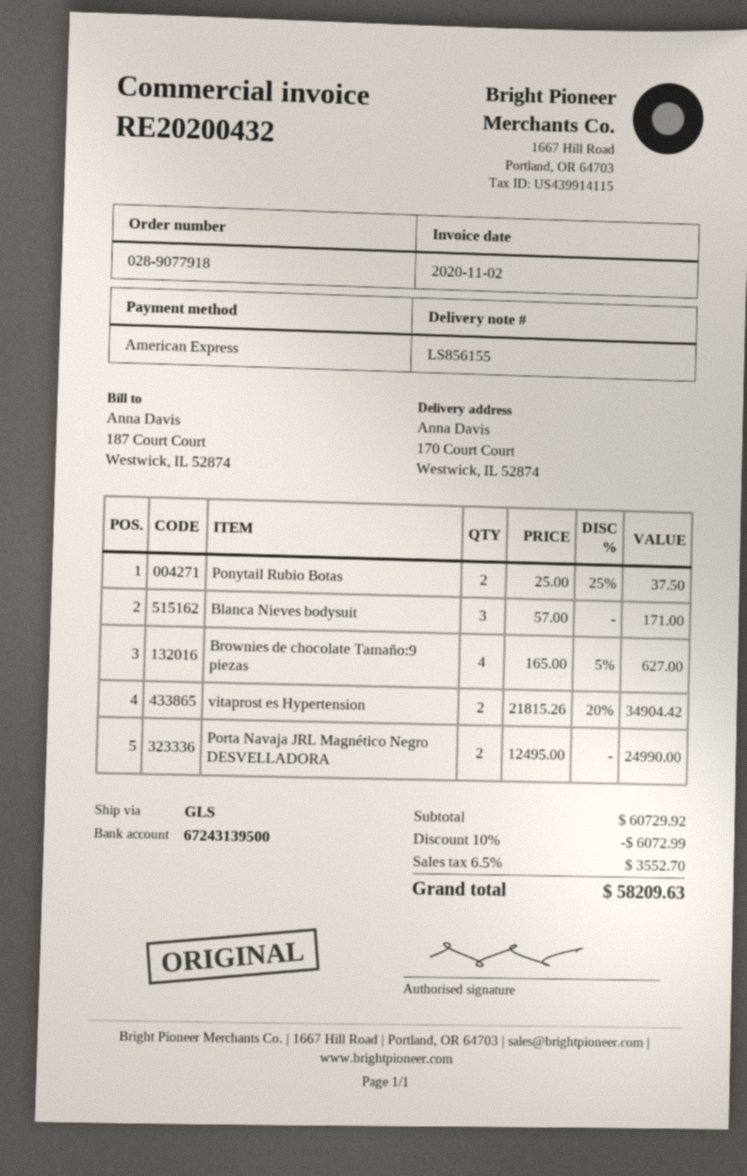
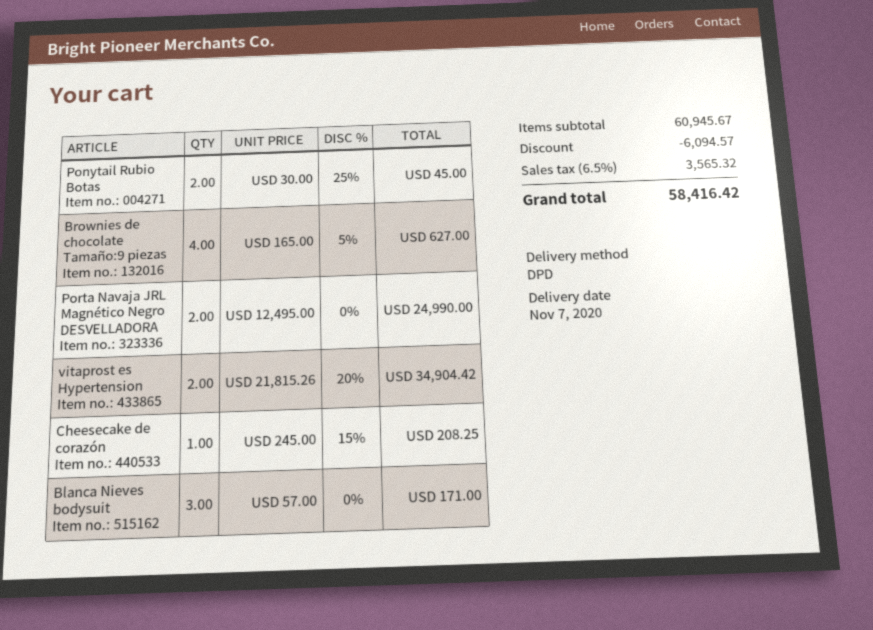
shipping method: GLS -> DPD
Ponytail Rubio Botas: 2 x 25.00 - 25% = 37.50 -> 2 x 30.00 - 25% = 45.00
Cheesecake de corazón: none -> 1 x 245.00 - 15% = 208.25
subtotal: 60729.92 -> 60945.67
discount: 6072.99 -> 6094.57
tax: 6.5% = 3552.70 -> 6.5% = 3565.32
total: 58209.63 -> 58416.42

